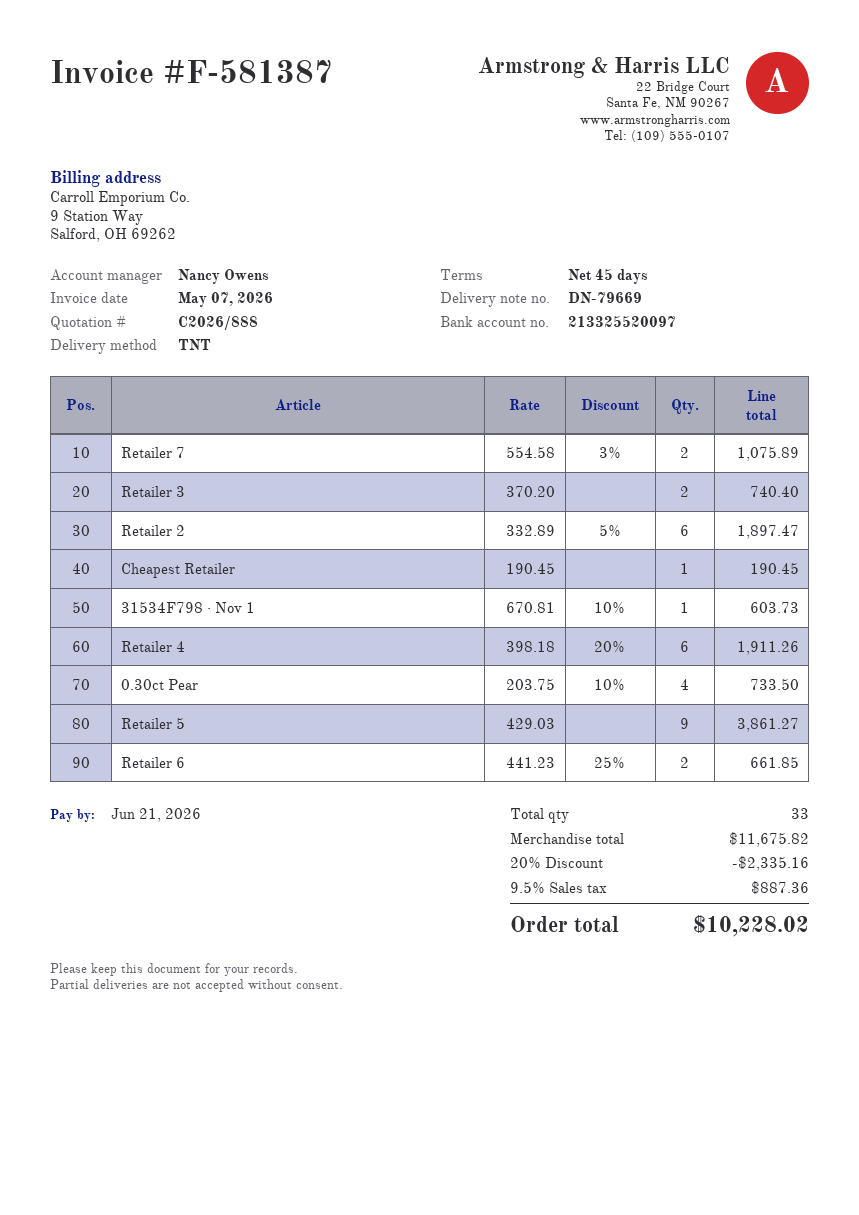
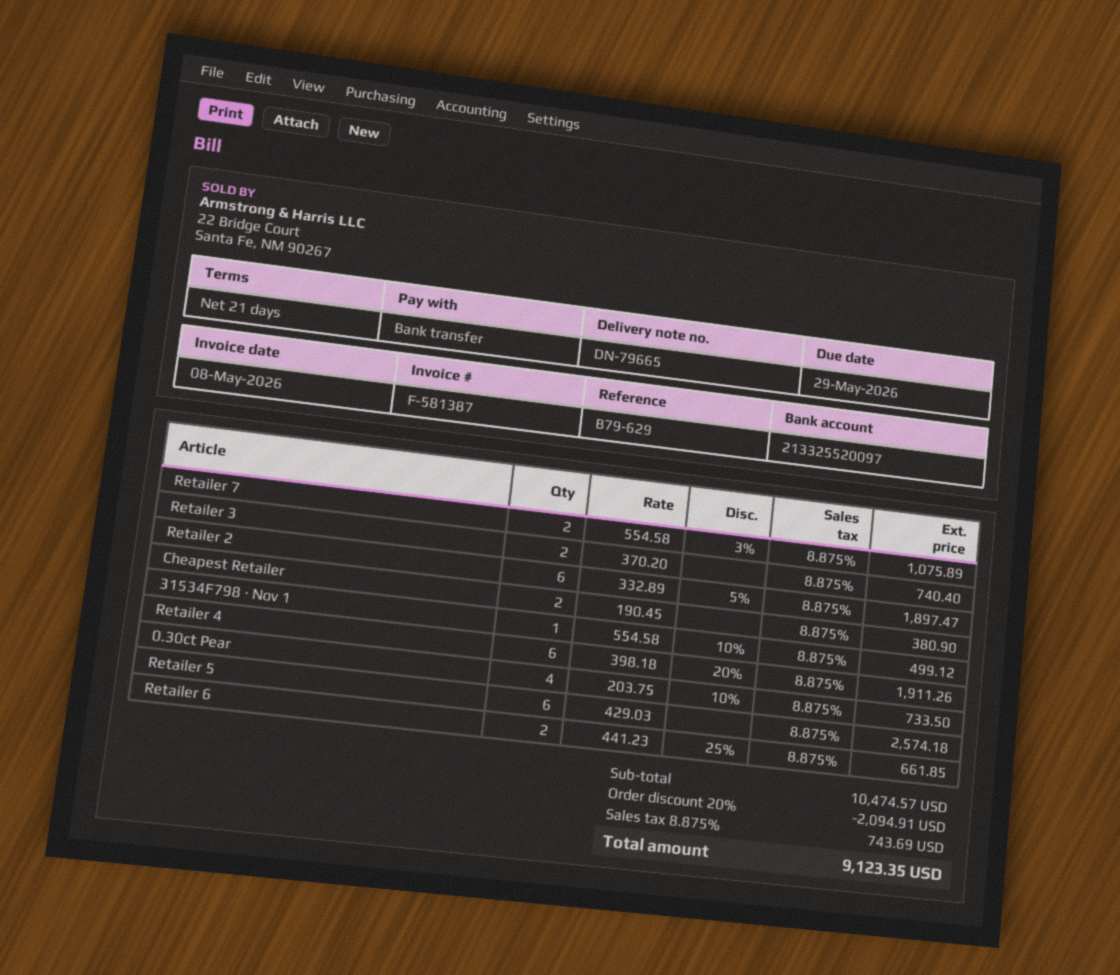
delivery note number: DN-79669 -> DN-79665
invoice date: 2026-05-07 -> 2026-05-08
payment terms: 45 days -> 21 days
due date: 2026-06-21 -> 2026-05-29
Cheapest Retailer: 1 x 190.45 = 190.45 -> 2 x 190.45 = 380.90
31534F798 · Nov 1: 1 x 670.81 - 10% = 603.73 -> 1 x 554.58 - 10% = 499.12
Retailer 5: 9 x 429.03 = 3861.27 -> 6 x 429.03 = 2574.18
subtotal: 11675.82 -> 10474.57
discount: 20% = 2335.16 -> 20% = 2094.91
tax: 9.5% = 887.36 -> 8.875% = 743.69
total: 10228.02 -> 9123.35

